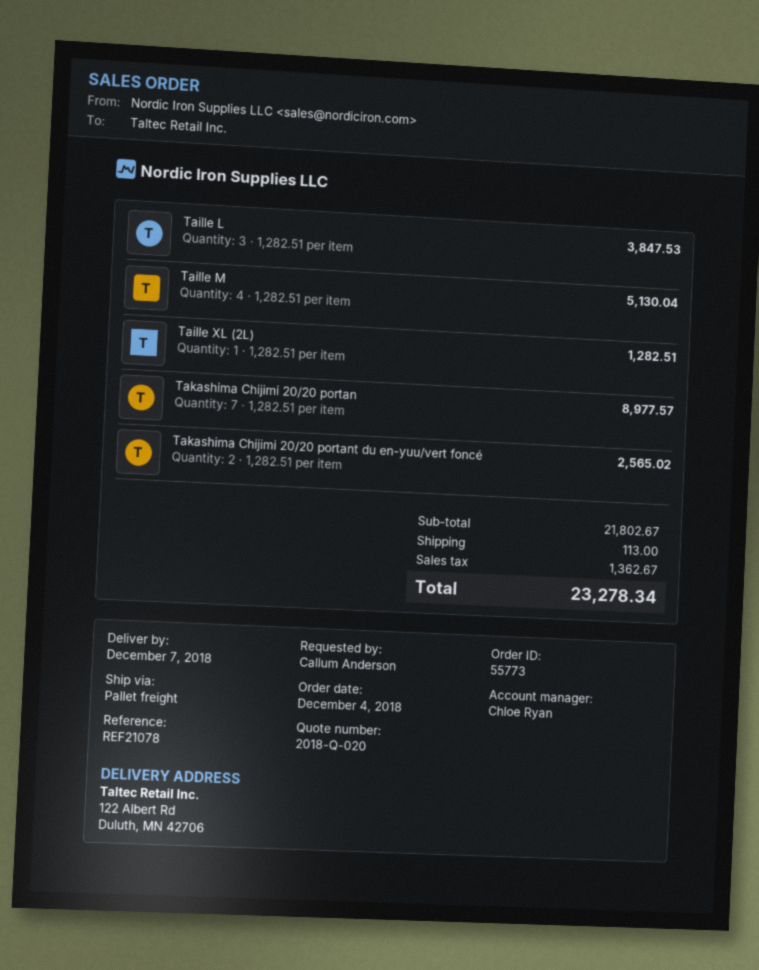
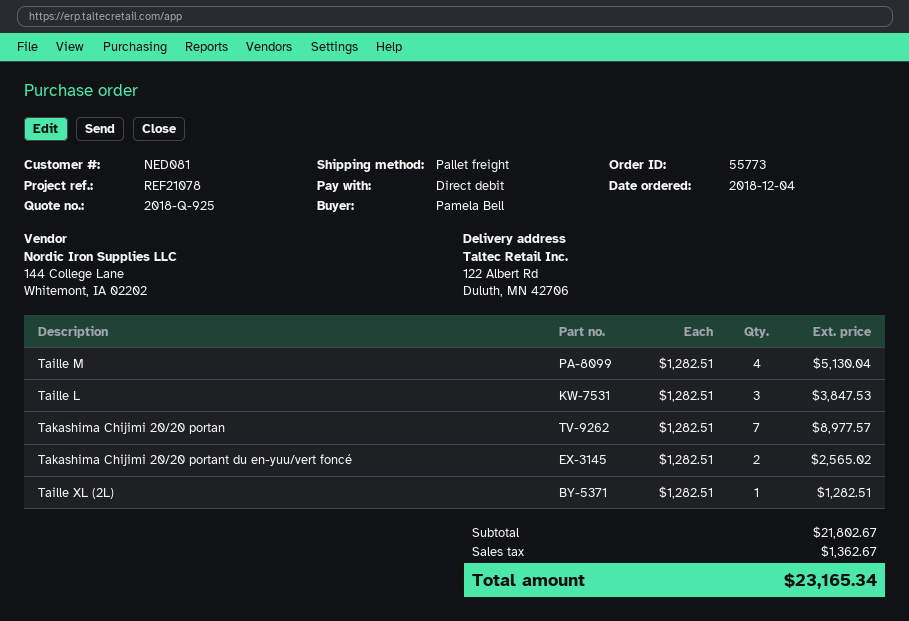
quote number: 2018-Q-020 -> 2018-Q-925
ordered by: Callum Anderson -> Pamela Bell
shipping: 113.00 -> none
total: 23278.34 -> 23165.34

